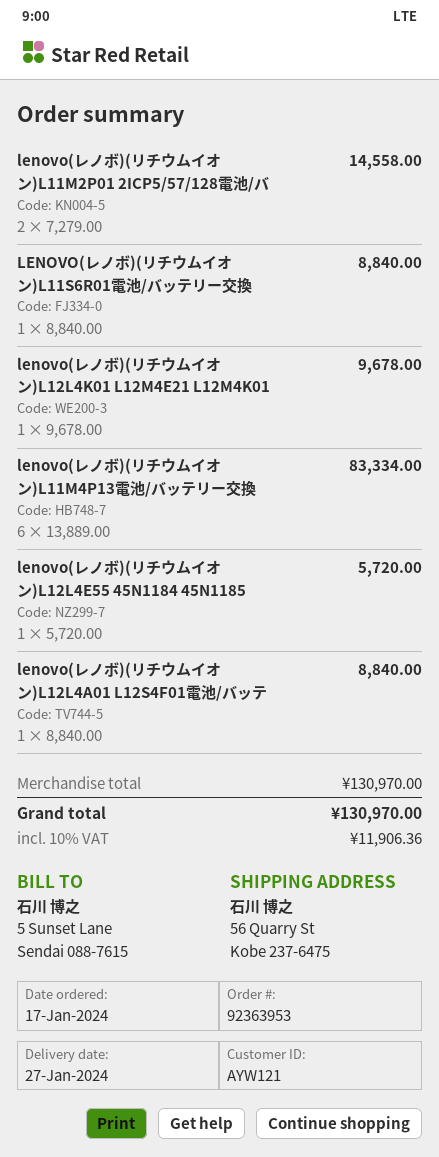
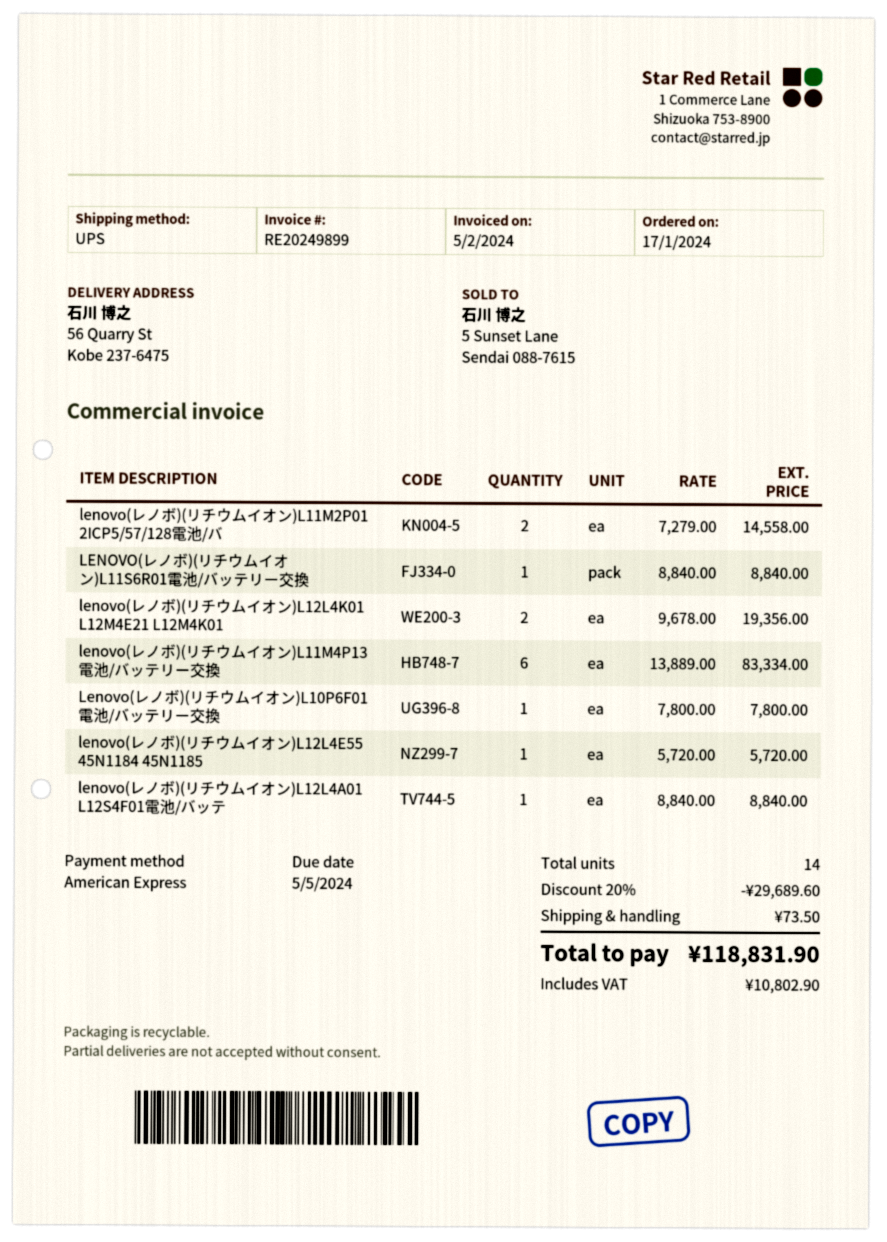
lenovo(レノボ)(リチウムイオン)L12L4K01 L12M4E21 L12M4K01: 1 x 9678.00 = 9678.00 -> 2 x 9678.00 = 19356.00
Lenovo(レノボ)(リチウムイオン)L10P6F01電池/バッテリー交換: none -> 1 x 7800.00 = 7800.00
discount: none -> 20% = 29689.60
shipping: none -> 73.50
tax: 11906.36 -> 10802.90
total: 130970.00 -> 118831.90

